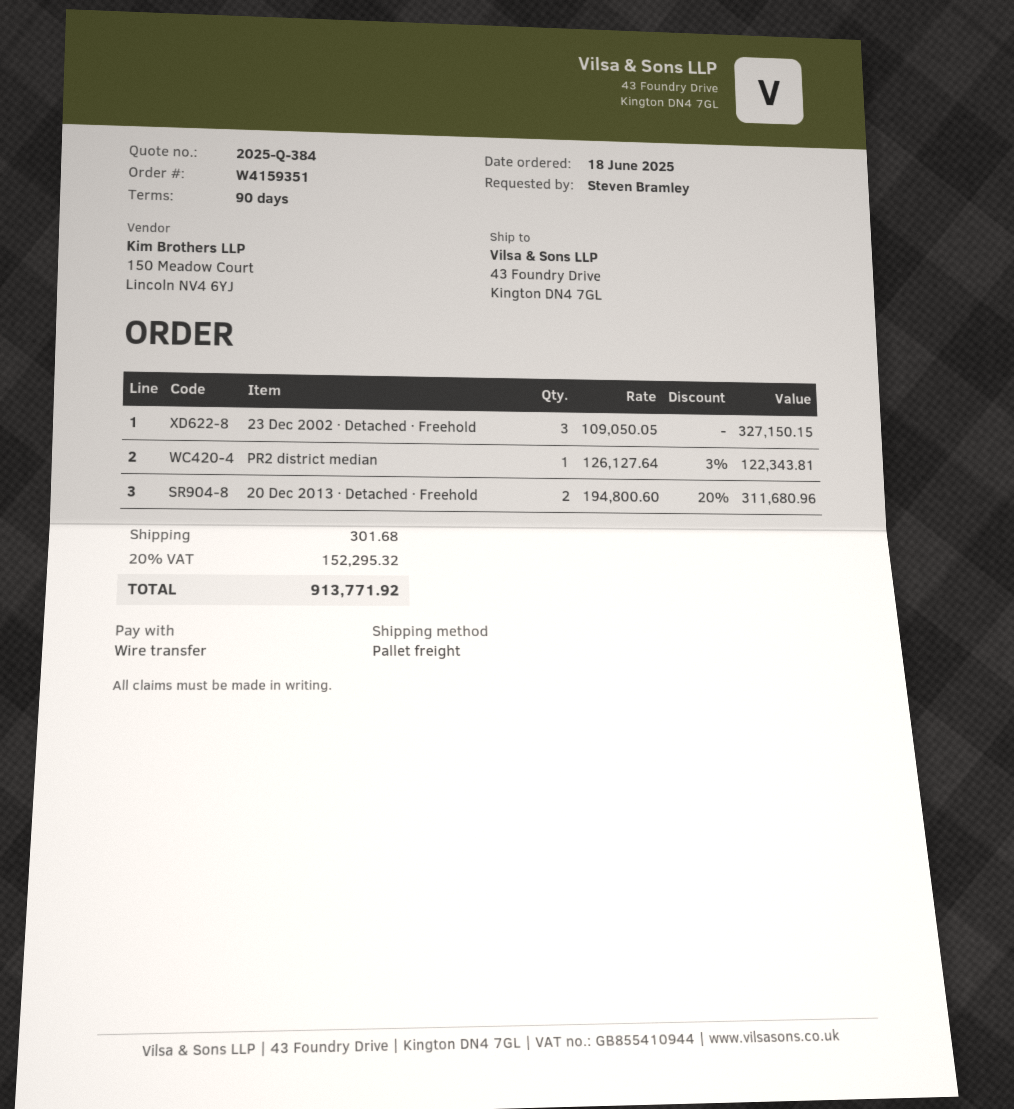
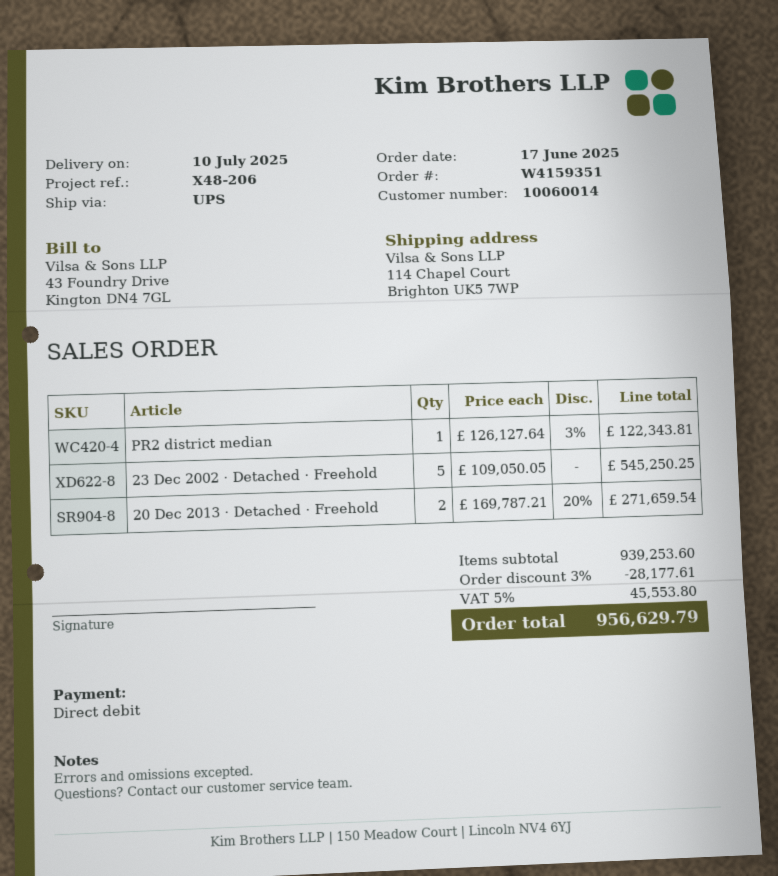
order date: 2025-06-18 -> 2025-06-17
payment method: bank transfer -> direct debit
shipping method: pallet freight -> UPS
ship to: 43 Foundry Drive, Kington DN4 7GL -> 114 Chapel Court, Brighton UK5 7WP
23 Dec 2002 · Detached · Freehold: 3 x 109050.05 = 327150.15 -> 5 x 109050.05 = 545250.25
20 Dec 2013 · Detached · Freehold: 2 x 194800.60 - 20% = 311680.96 -> 2 x 169787.21 - 20% = 271659.54
discount: none -> 3% = 28177.61
shipping: 301.68 -> none
tax: 20% = 152295.32 -> 5% = 45553.80
total: 913771.92 -> 956629.79

